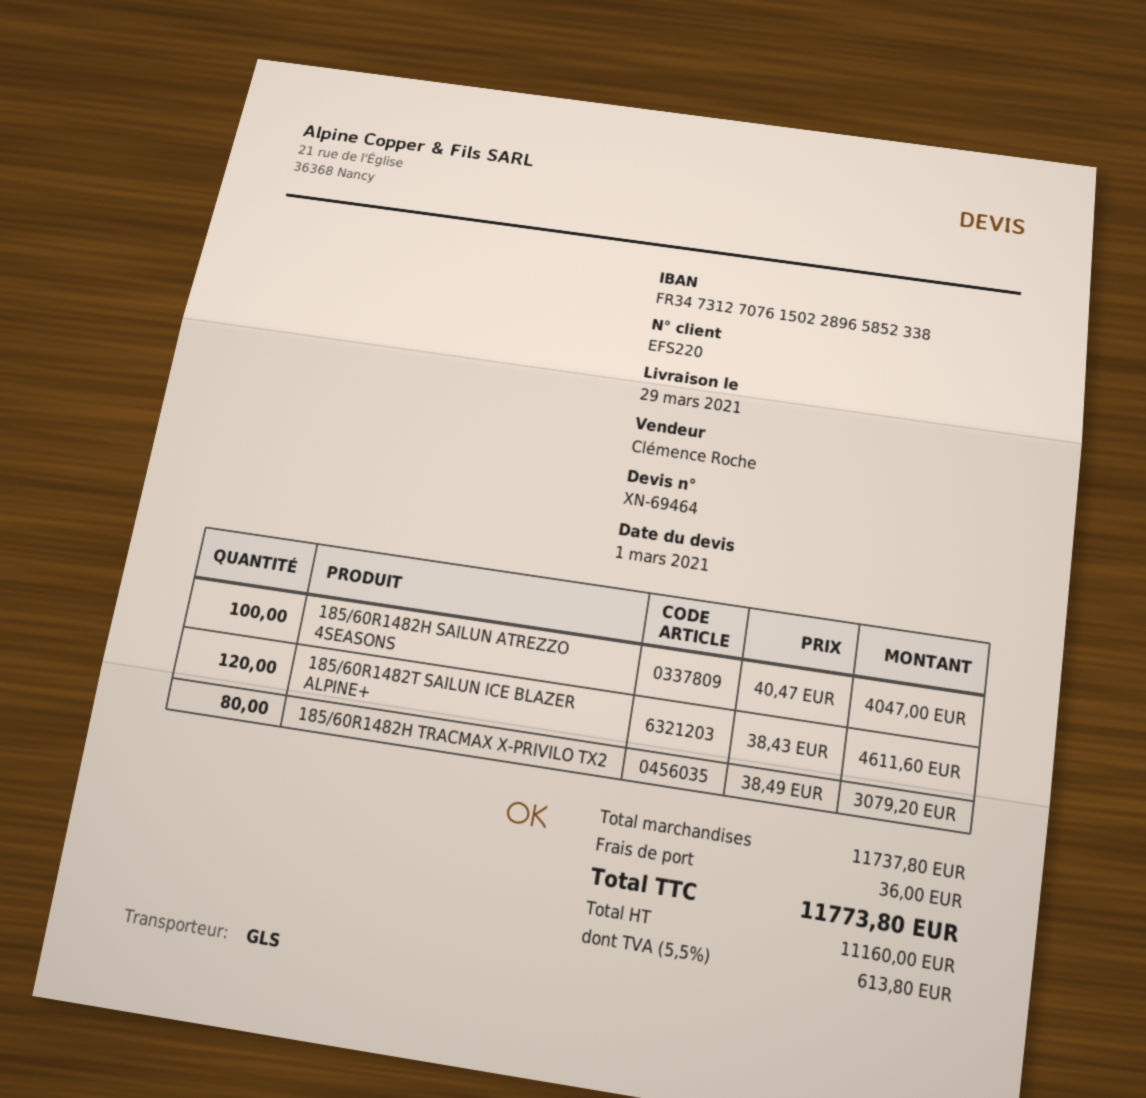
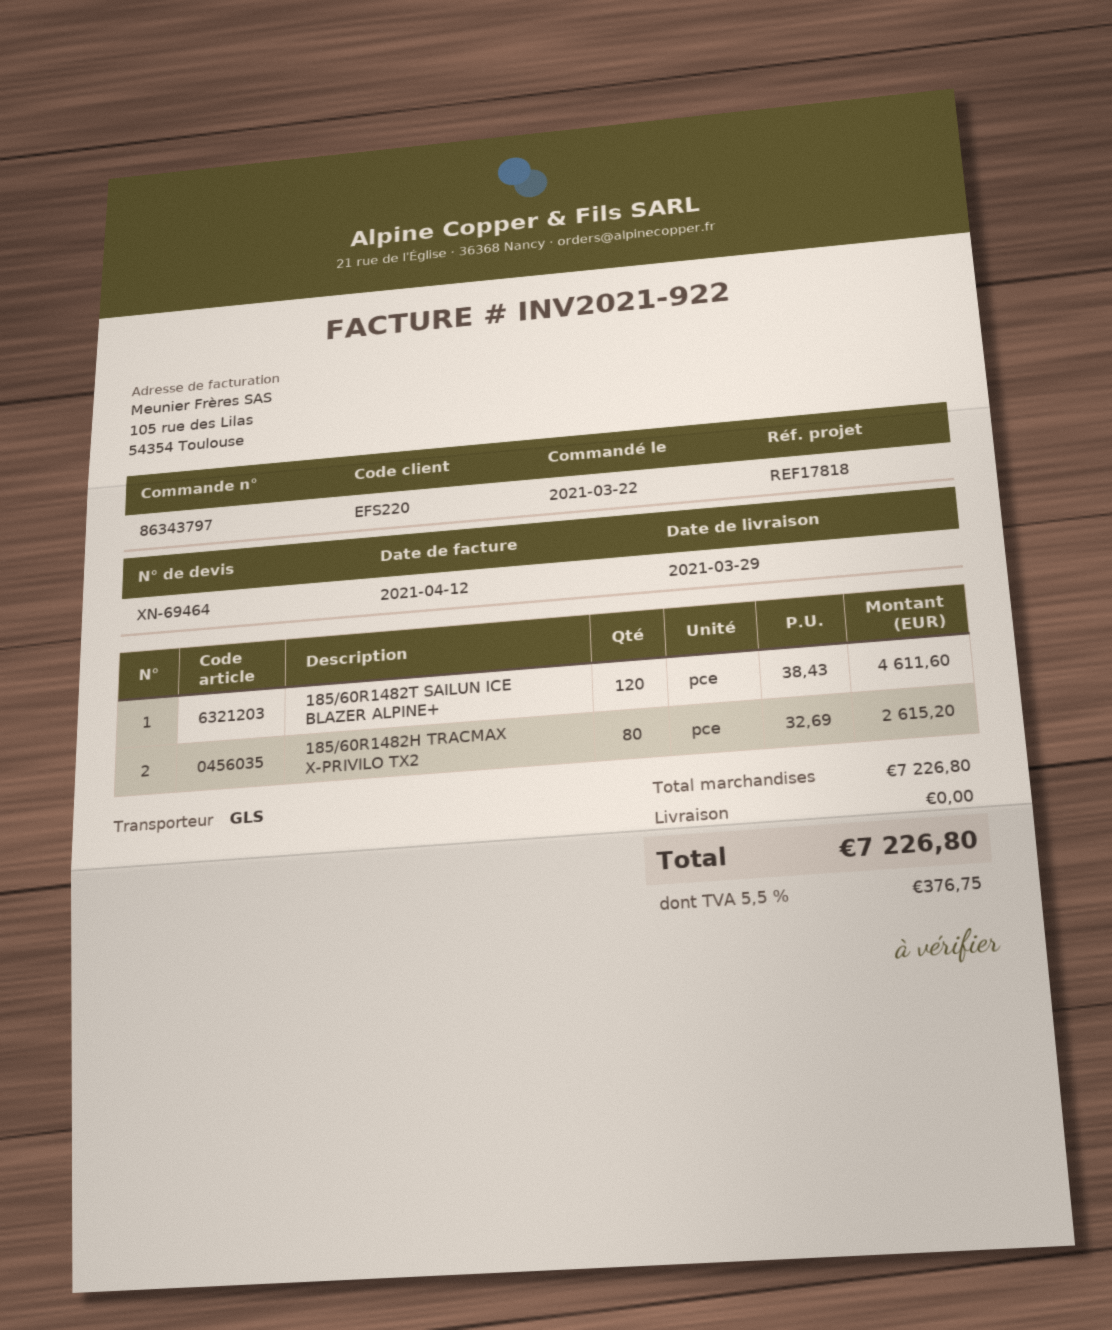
185/60R1482H SAILUN ATREZZO 4SEASONS: 100 x 40.47 = 4047.00 -> none
185/60R1482H TRACMAX X-PRIVILO TX2: 80 x 38.49 = 3079.20 -> 80 x 32.69 = 2615.20
subtotal: 11737.80 -> 7226.80
shipping: 36.00 -> 0.00
tax: 5.5% = 613.80 -> 5.5% = 376.75
total: 11773.80 -> 7226.80

